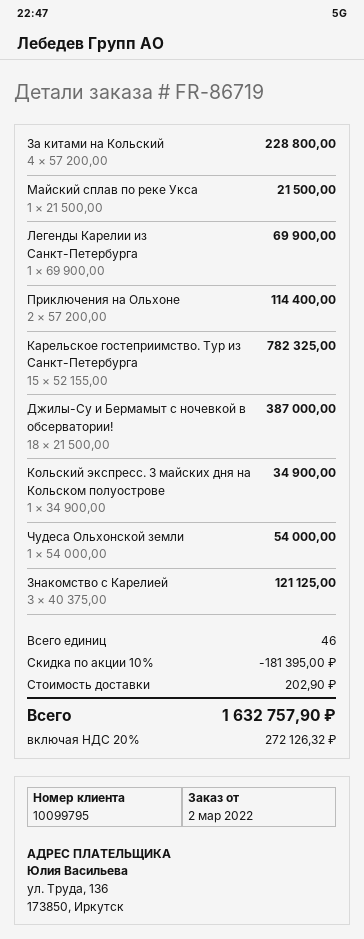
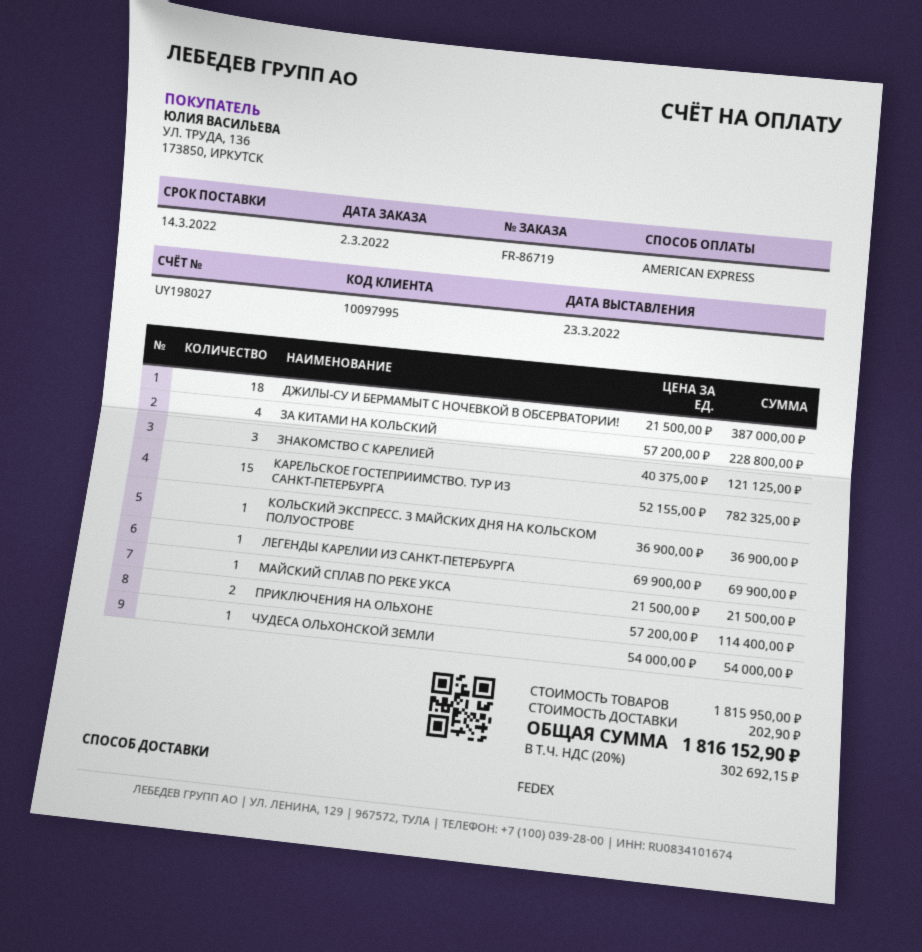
customer number: 10099795 -> 10097995
Кольский экспресс. 3 майских дня на Кольском полуострове: 1 x 34900.00 = 34900.00 -> 1 x 36900.00 = 36900.00
discount: 10% = 181395.00 -> none
tax: 20% = 272126.32 -> 20% = 302692.15
total: 1632757.90 -> 1816152.90

